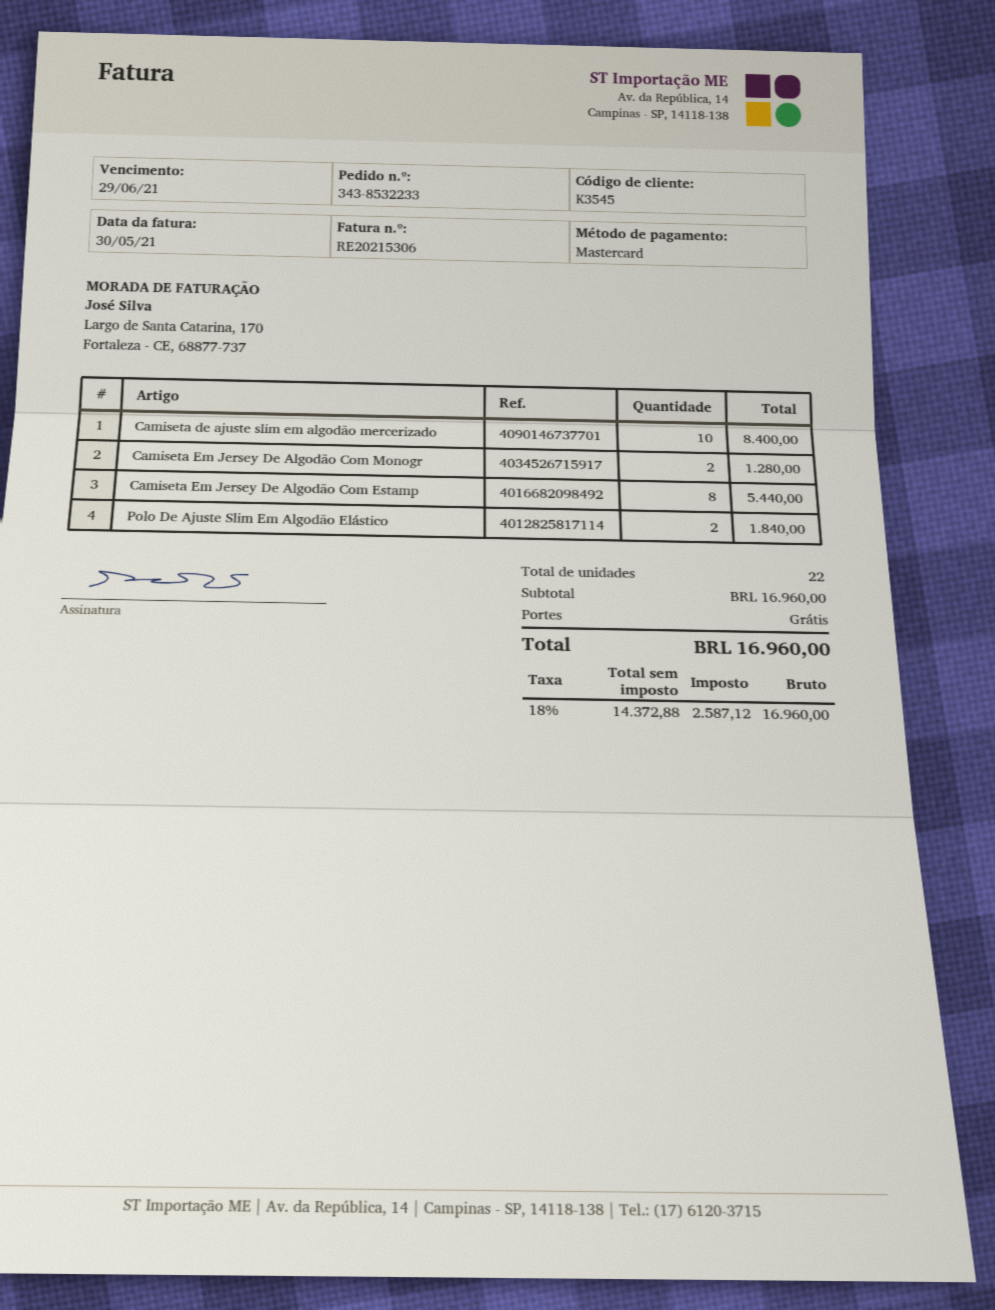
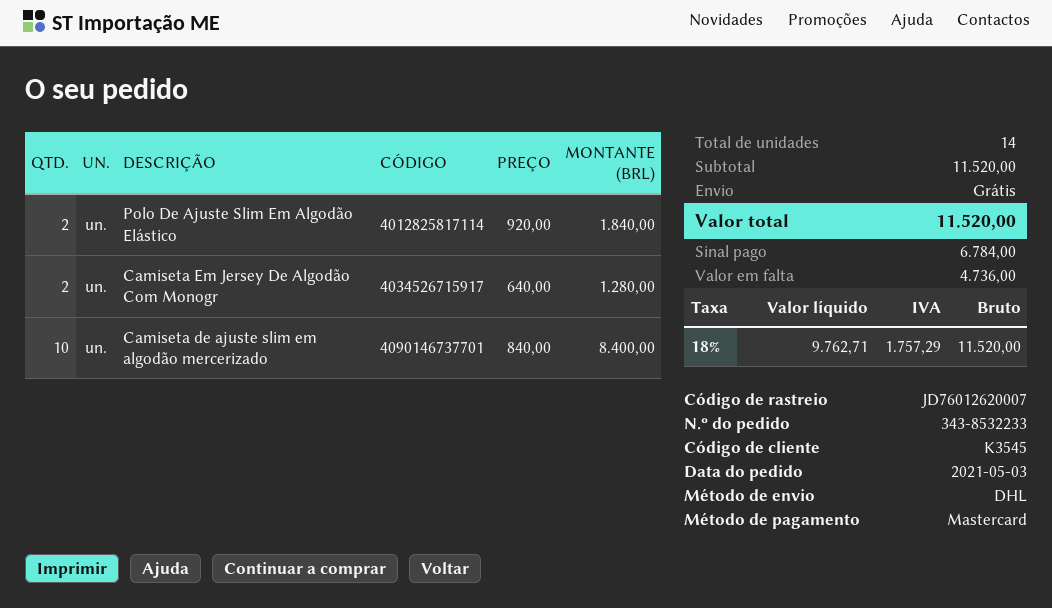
Camiseta Em Jersey De Algodão Com Estamp: 8 for 5440.00 -> none
total quantity: 22 -> 14
subtotal: 16960.00 -> 11520.00
net: 14372.88 -> 9762.71
tax: 18% = 2587.12 -> 18% = 1757.29
total: 16960.00 -> 11520.00

